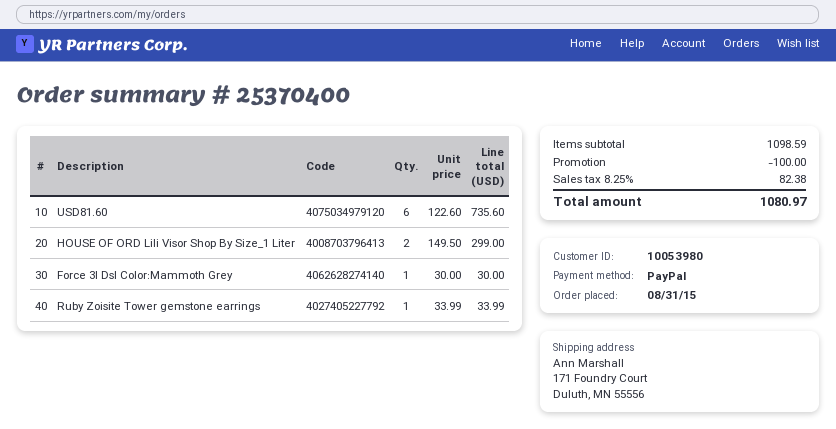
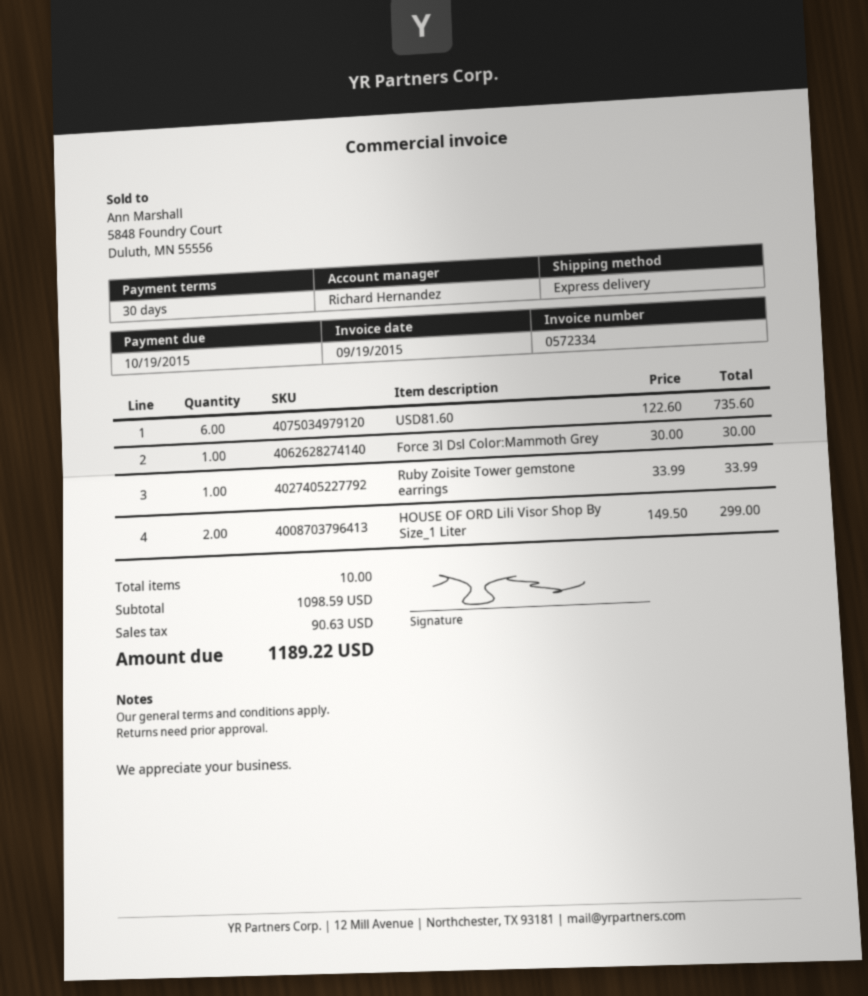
discount: 100.00 -> none
tax: 82.38 -> 90.63
total: 1080.97 -> 1189.22

